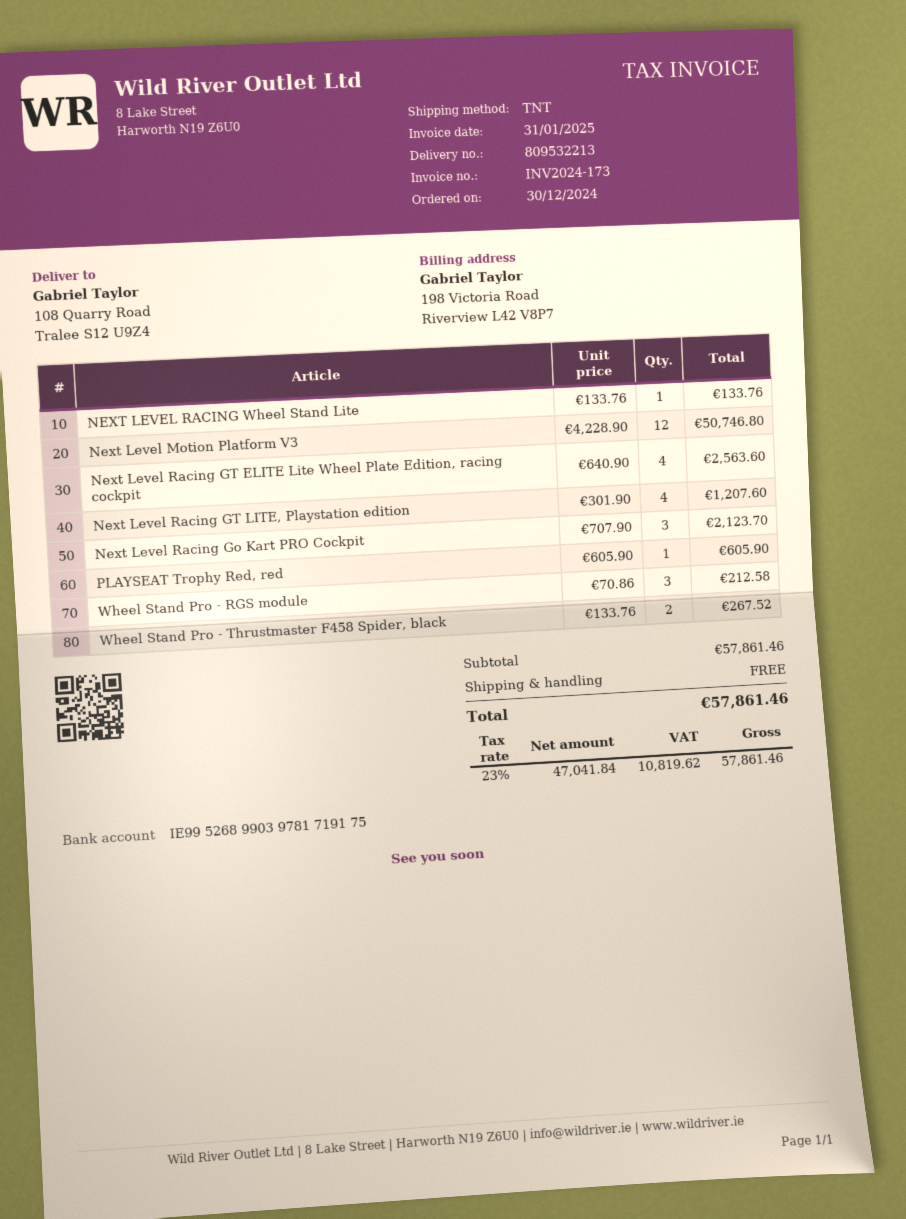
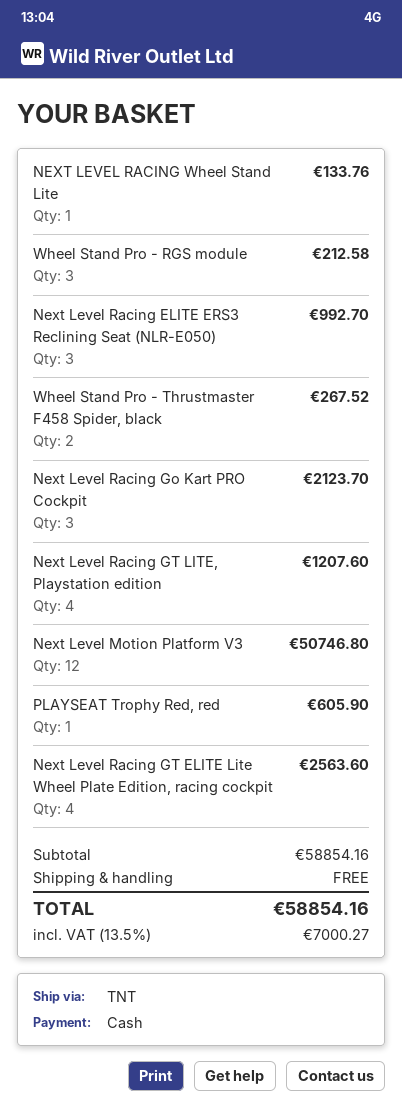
Next Level Racing ELITE ERS3 Reclining Seat (NLR-E050): none -> 3 for 992.70
subtotal: 57861.46 -> 58854.16
tax: 23% = 10819.62 -> 13.5% = 7000.27
total: 57861.46 -> 58854.16

